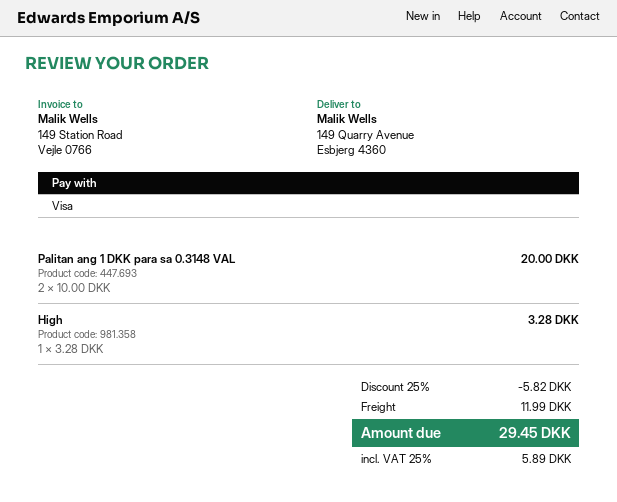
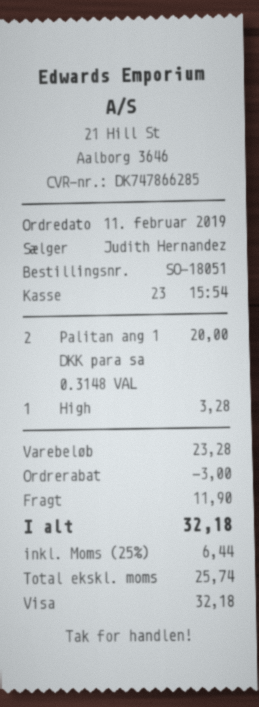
discount: 5.82 -> 3.00
shipping: 11.99 -> 11.90
tax: 25% = 5.89 -> 25% = 6.44
total: 29.45 -> 32.18

